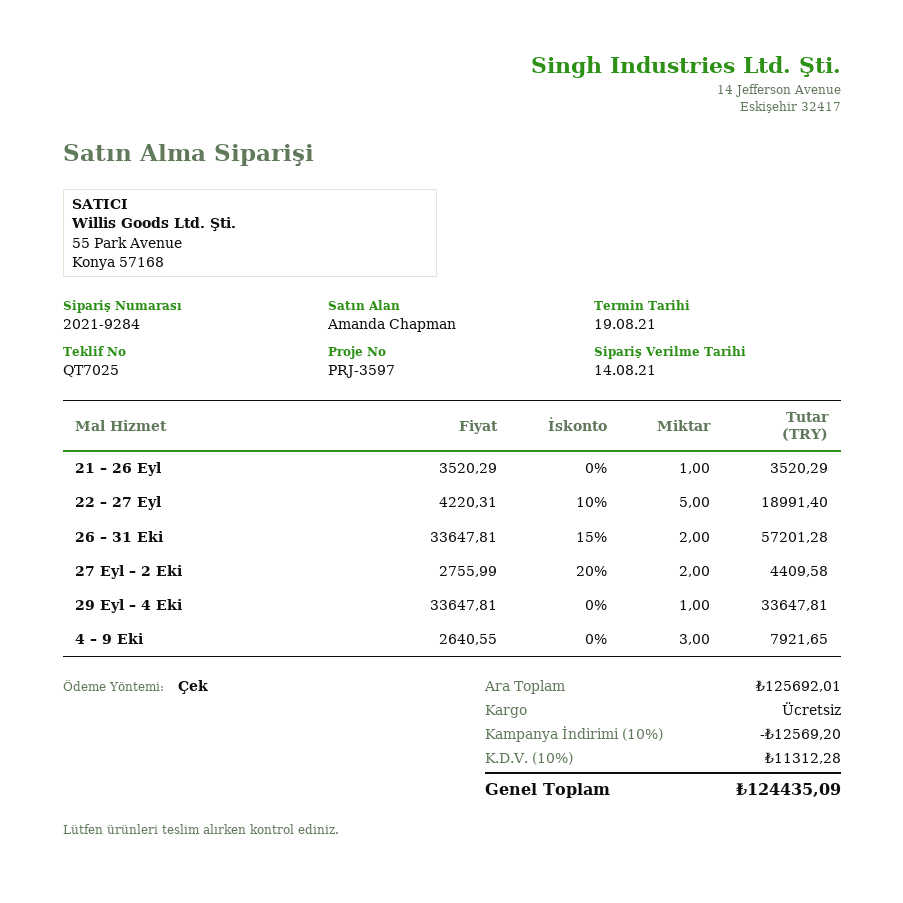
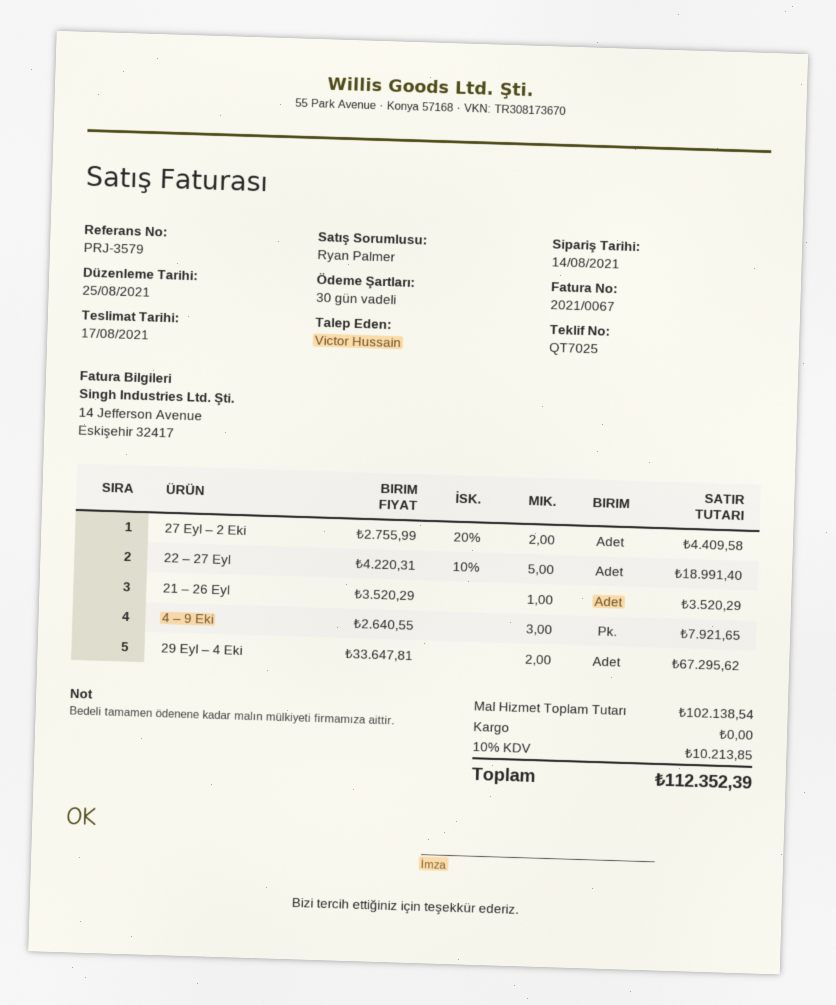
delivery date: 2021-08-19 -> 2021-08-17
reference: PRJ-3597 -> PRJ-3579
ordered by: Amanda Chapman -> Victor Hussain
26 – 31 Eki: 2 x 33647.81 - 15% = 57201.28 -> none
29 Eyl – 4 Eki: 1 x 33647.81 = 33647.81 -> 2 x 33647.81 = 67295.62
subtotal: 125692.01 -> 102138.54
discount: 10% = 12569.20 -> none
tax: 10% = 11312.28 -> 10% = 10213.85
total: 124435.09 -> 112352.39

